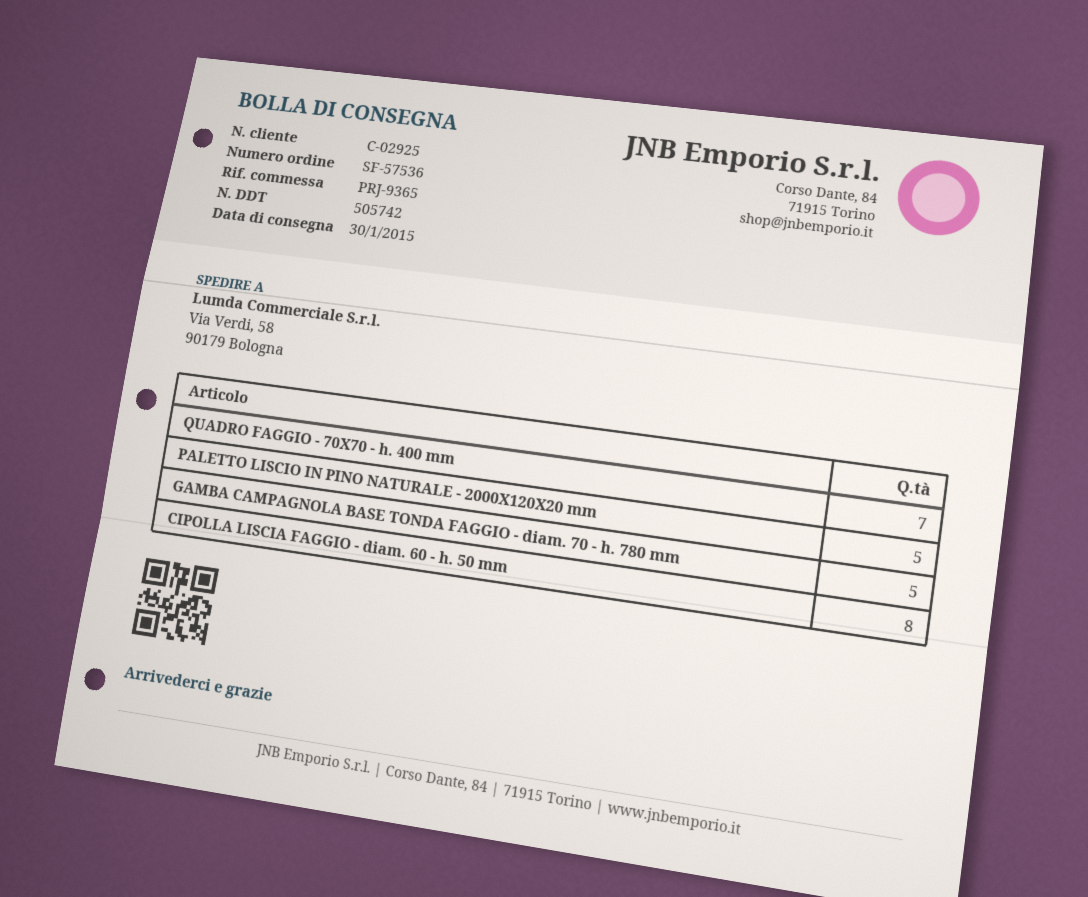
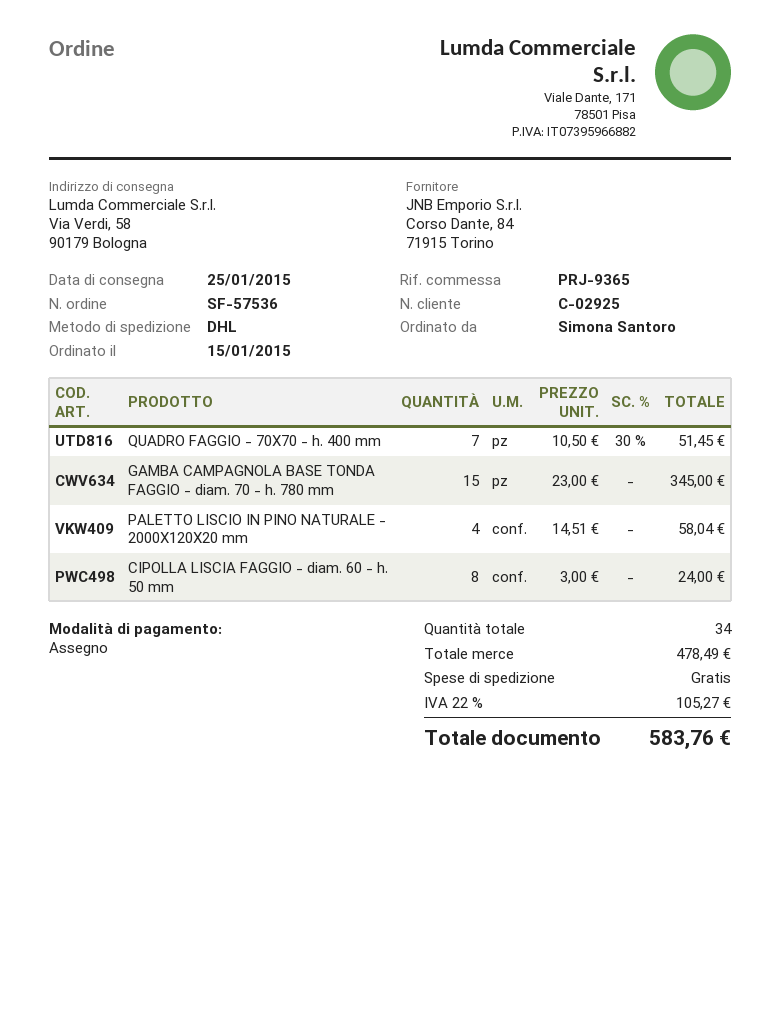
delivery date: 2015-01-30 -> 2015-01-25
PALETTO LISCIO IN PINO NATURALE - 2000X120X20 mm: 5 -> 4
GAMBA CAMPAGNOLA BASE TONDA FAGGIO - diam. 70 - h. 780 mm: 5 -> 15

